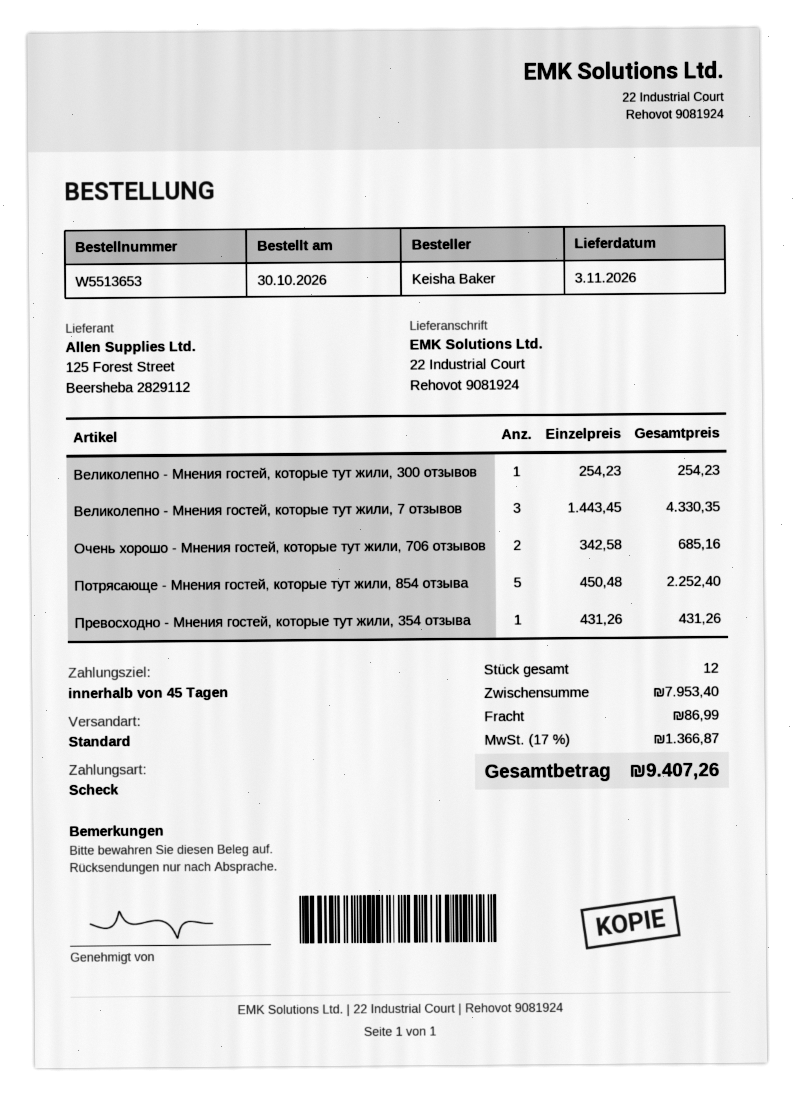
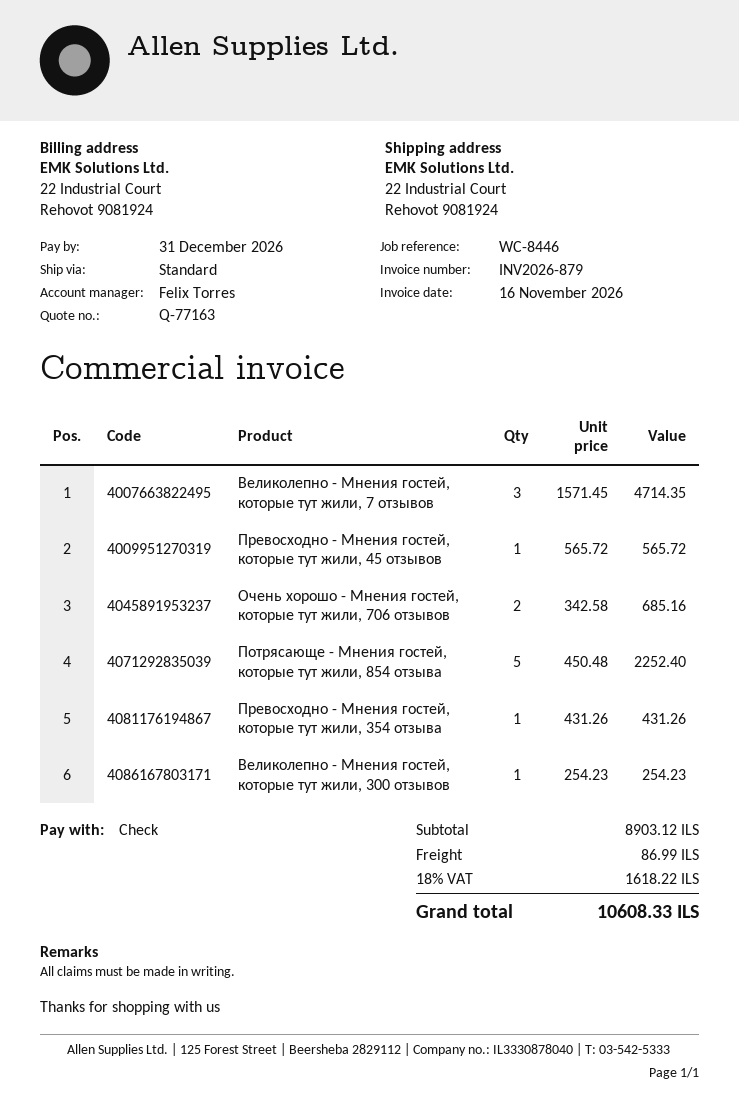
Великолепно - Мнения гостей, которые тут жили, 7 отзывов: 3 x 1443.45 = 4330.35 -> 3 x 1571.45 = 4714.35
Превосходно - Мнения гостей, которые тут жили, 45 отзывов: none -> 1 x 565.72 = 565.72
subtotal: 7953.40 -> 8903.12
tax: 17% = 1366.87 -> 18% = 1618.22
total: 9407.26 -> 10608.33

